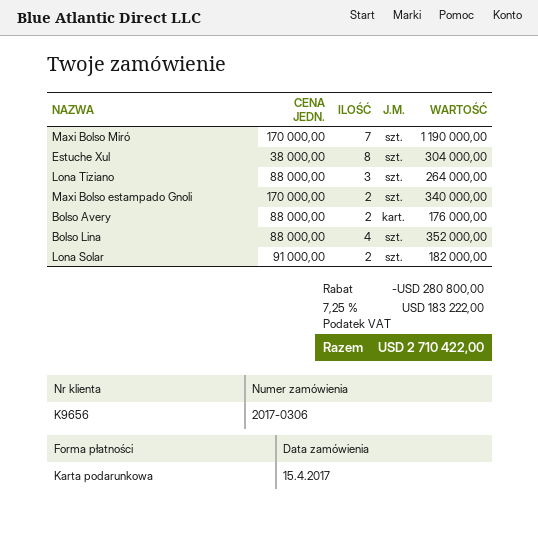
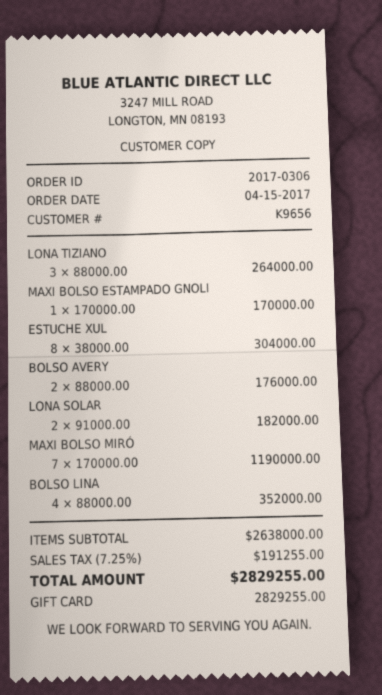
Maxi Bolso estampado Gnoli: 2 x 170000.00 = 340000.00 -> 1 x 170000.00 = 170000.00
discount: 280800.00 -> none
tax: 7.25% = 183222.00 -> 7.25% = 191255.00
total: 2710422.00 -> 2829255.00

